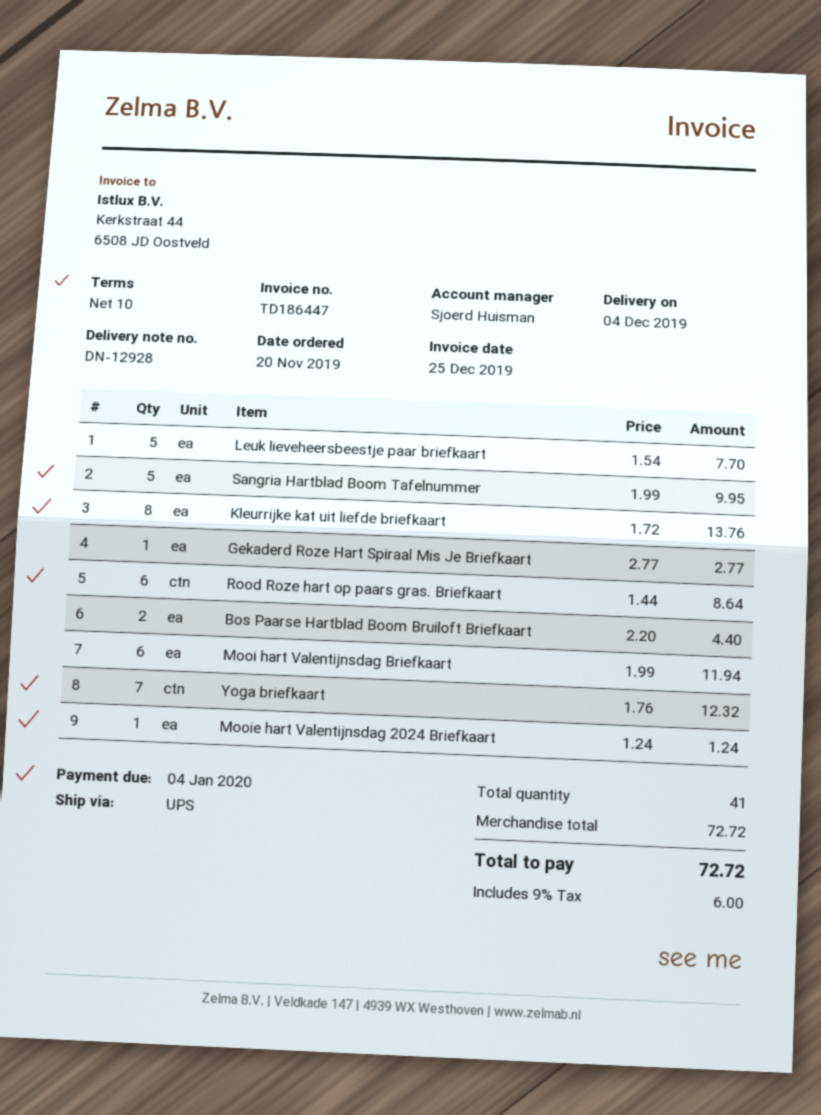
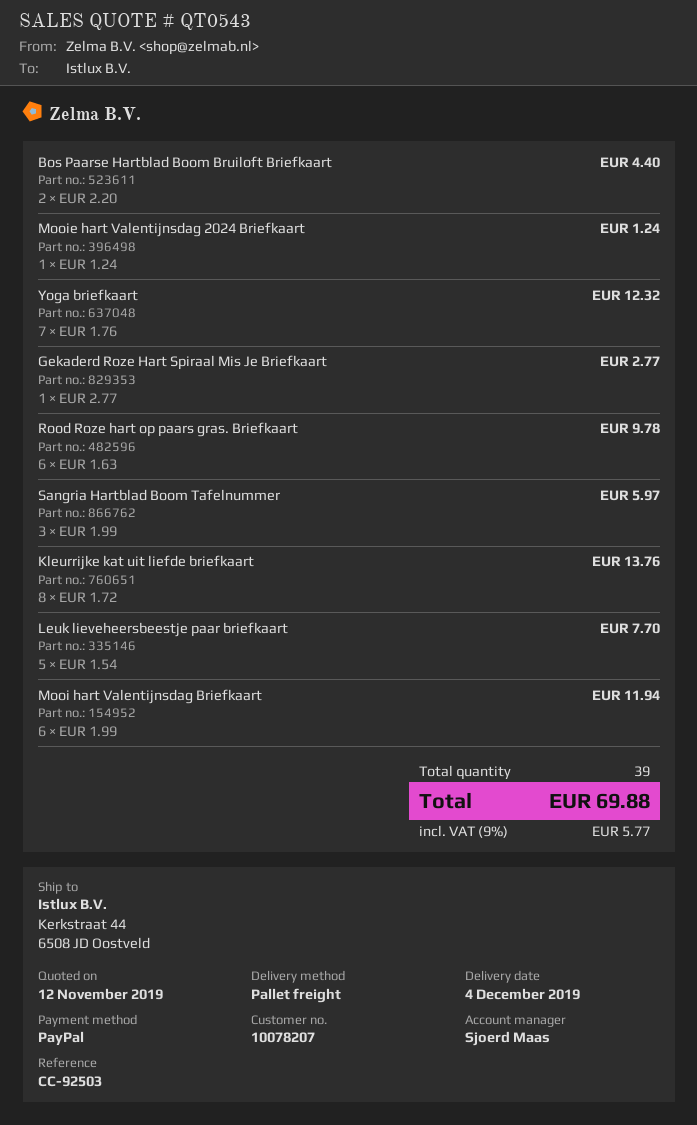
sales rep: Sjoerd Huisman -> Sjoerd Maas
shipping method: UPS -> pallet freight
Sangria Hartblad Boom Tafelnummer: 5 x 1.99 = 9.95 -> 3 x 1.99 = 5.97
Rood Roze hart op paars gras. Briefkaart: 6 x 1.44 = 8.64 -> 6 x 1.63 = 9.78
total quantity: 41 -> 39
tax: 9% = 6.00 -> 9% = 5.77
total: 72.72 -> 69.88

